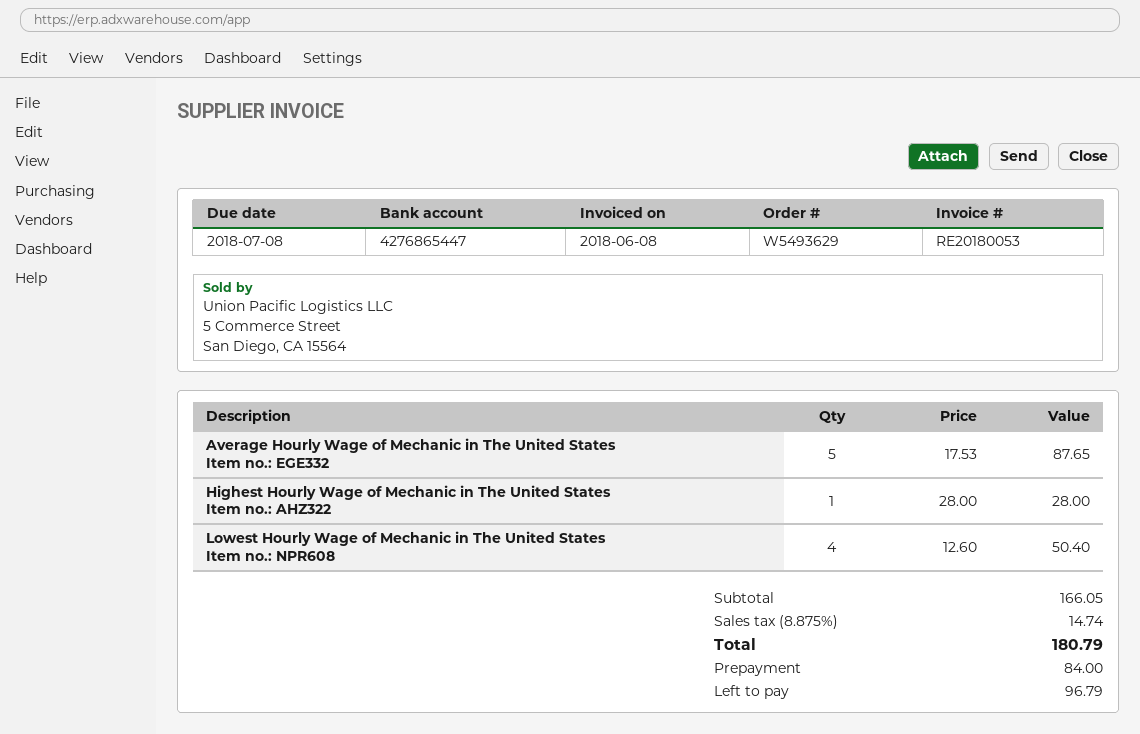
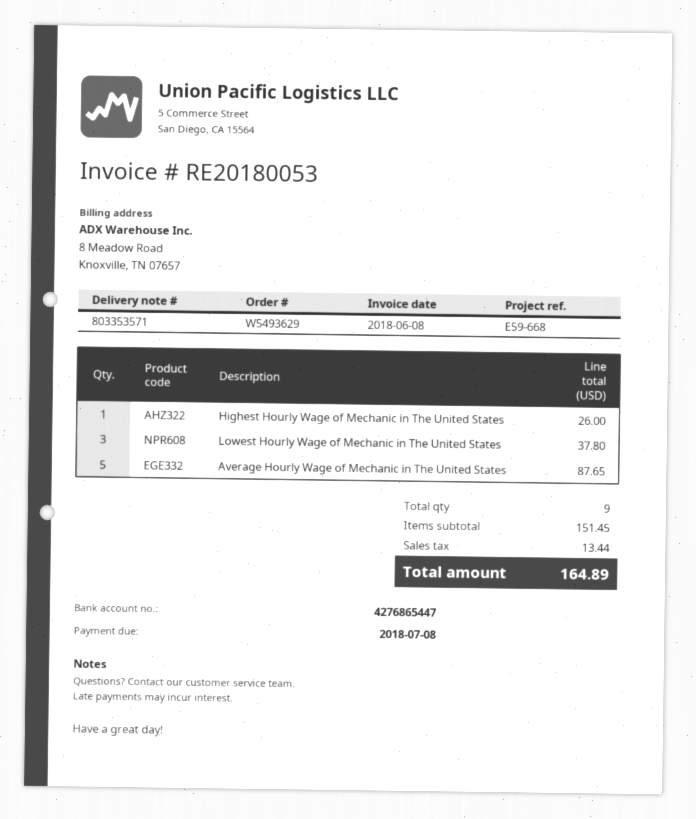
Highest Hourly Wage of Mechanic in The United States: 1 for 28.00 -> 1 for 26.00
Lowest Hourly Wage of Mechanic in The United States: 4 for 50.40 -> 3 for 37.80
subtotal: 166.05 -> 151.45
tax: 14.74 -> 13.44
total: 180.79 -> 164.89

